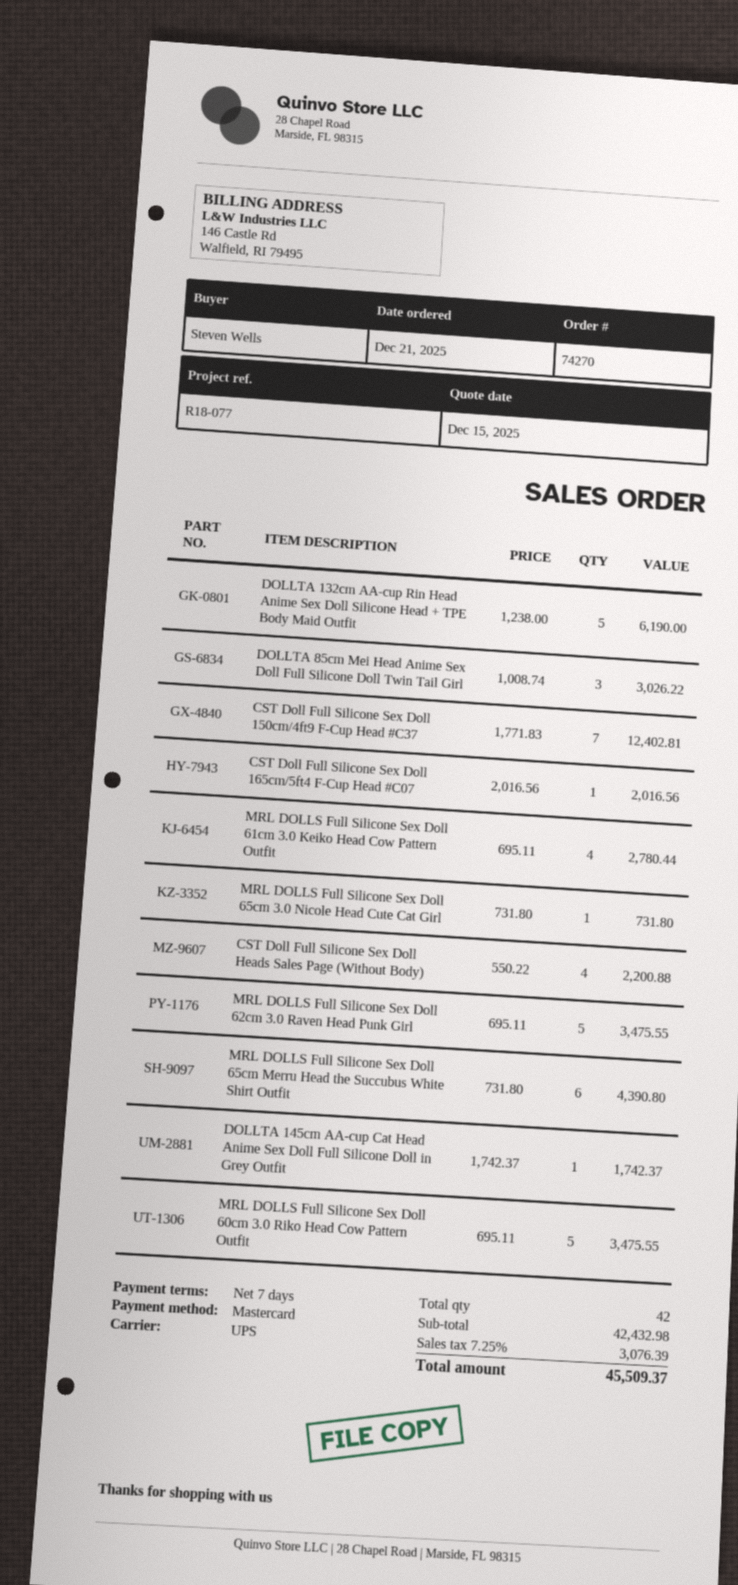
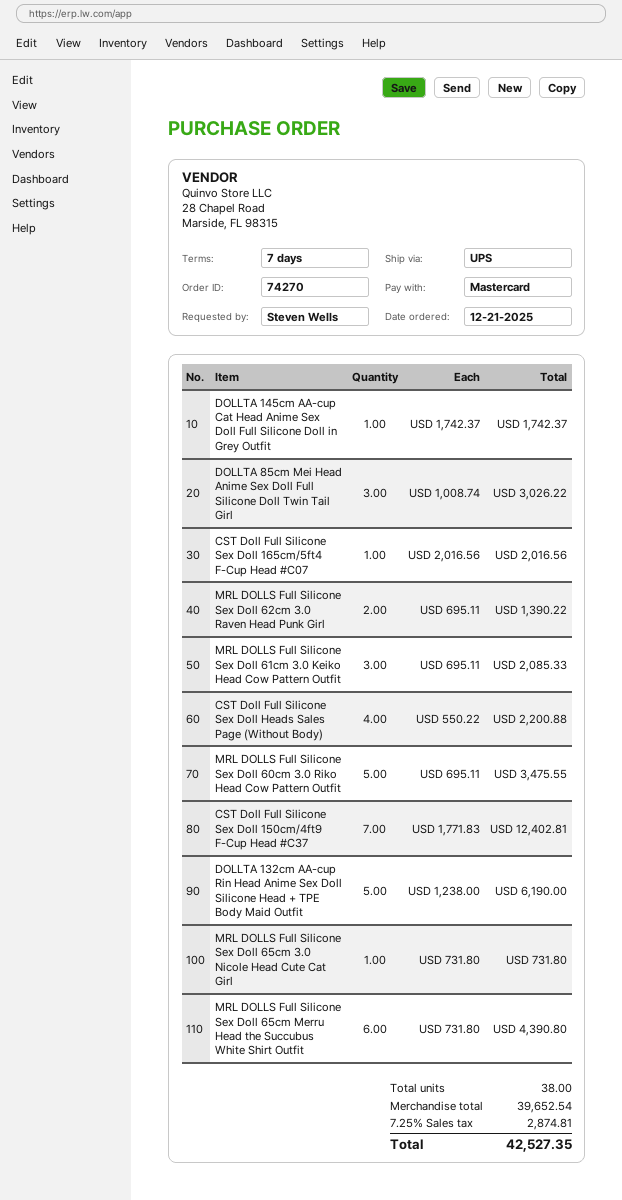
MRL DOLLS Full Silicone Sex Doll 61cm 3.0 Keiko Head Cow Pattern Outfit: 4 x 695.11 = 2780.44 -> 3 x 695.11 = 2085.33
MRL DOLLS Full Silicone Sex Doll 62cm 3.0 Raven Head Punk Girl: 5 x 695.11 = 3475.55 -> 2 x 695.11 = 1390.22
total quantity: 42 -> 38
subtotal: 42432.98 -> 39652.54
tax: 7.25% = 3076.39 -> 7.25% = 2874.81
total: 45509.37 -> 42527.35

